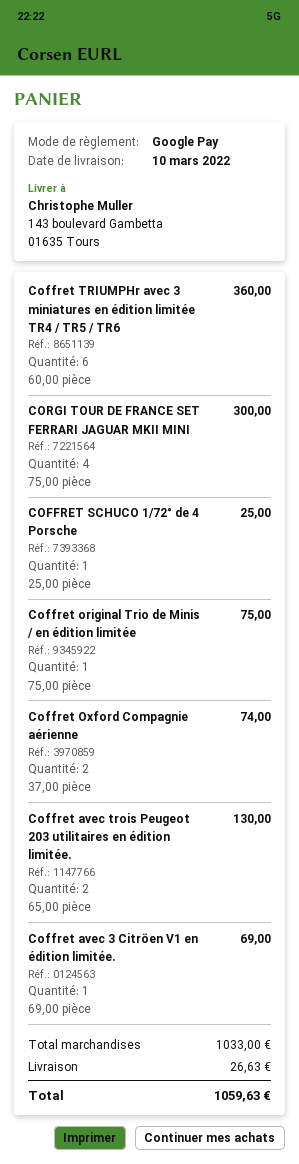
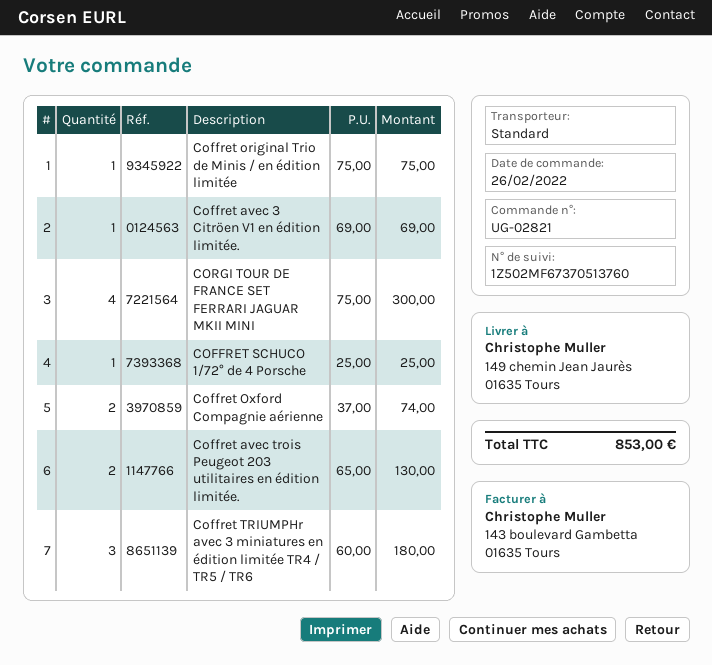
ship to: 143 boulevard Gambetta, 01635 Tours -> 149 chemin Jean Jaurès, 01635 Tours
Coffret TRIUMPHr avec 3 miniatures en édition limitée TR4 / TR5 / TR6: 6 x 60.00 = 360.00 -> 3 x 60.00 = 180.00
shipping: 26.63 -> none
total: 1059.63 -> 853.00

